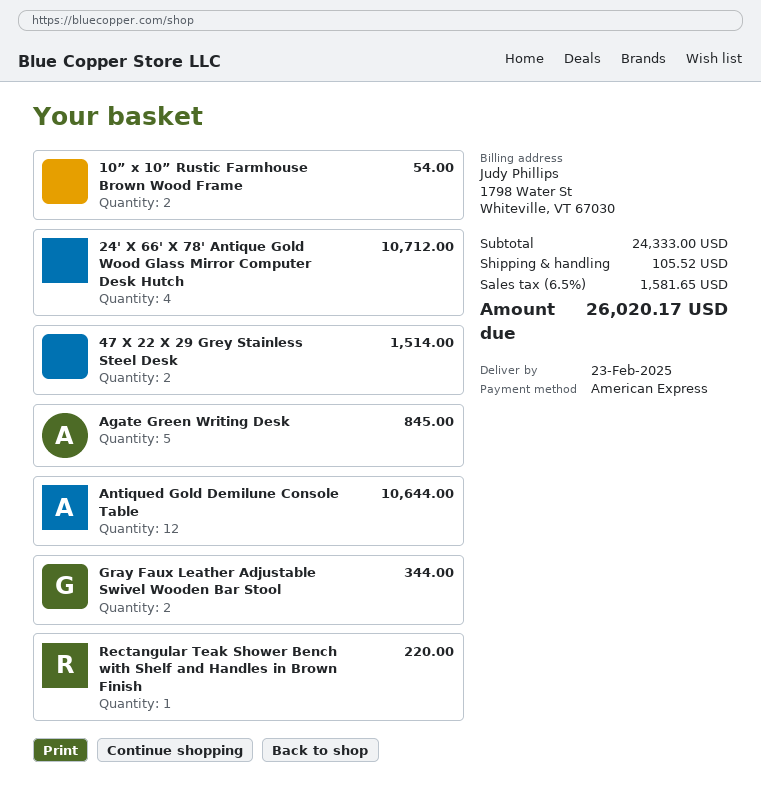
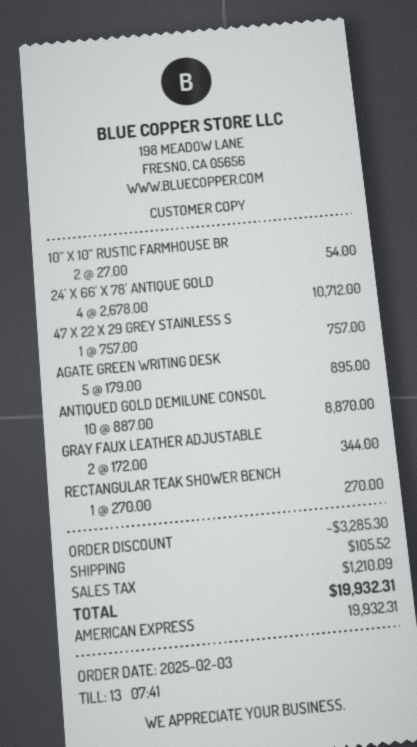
47 X 22 X 29 Grey Stainless Steel Desk: 2 for 1514.00 -> 1 for 757.00
Agate Green Writing Desk: 5 for 845.00 -> 5 for 895.00
Antiqued Gold Demilune Console Table: 12 for 10644.00 -> 10 for 8870.00
Rectangular Teak Shower Bench with Shelf and Handles in Brown Finish: 1 for 220.00 -> 1 for 270.00
discount: none -> 3285.30
tax: 1581.65 -> 1210.09
total: 26020.17 -> 19932.31

